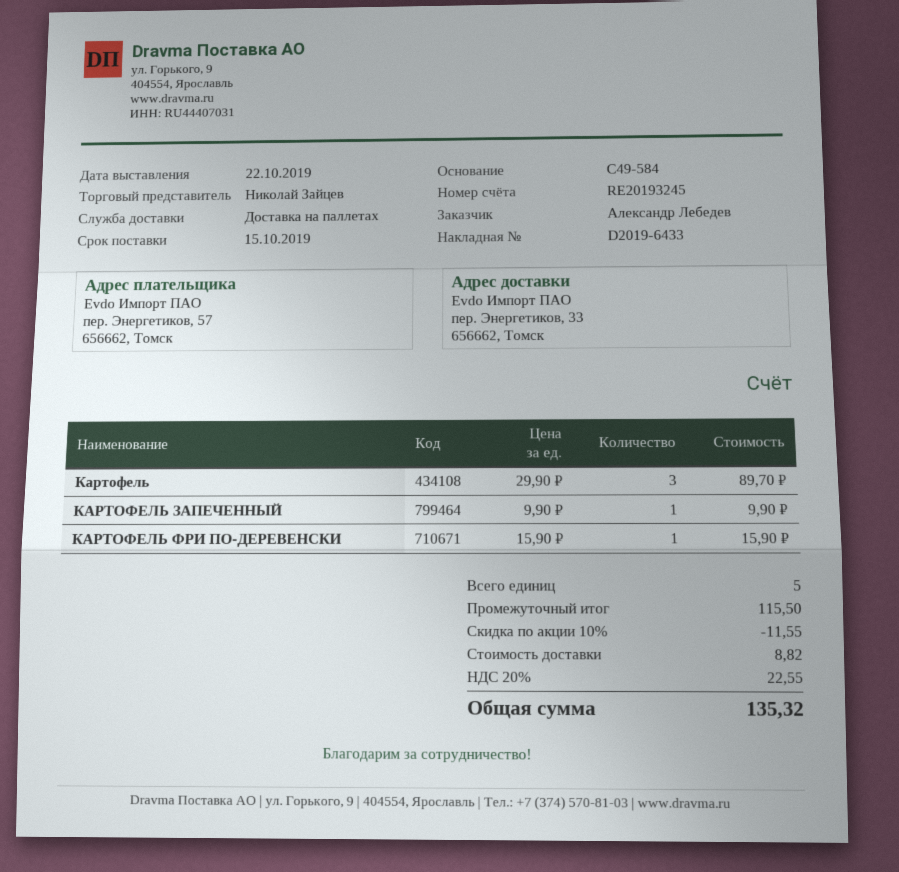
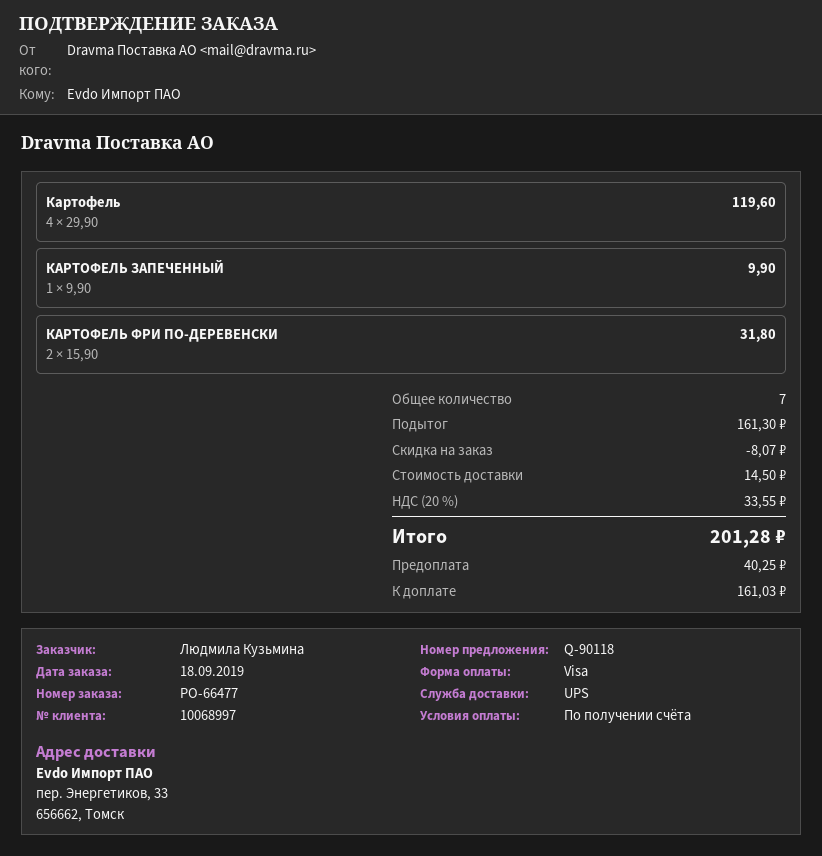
ordered by: Александр Лебедев -> Людмила Кузьмина
shipping method: pallet freight -> UPS
Картофель: 3 x 29.90 = 89.70 -> 4 x 29.90 = 119.60
КАРТОФЕЛЬ ФРИ ПО-ДЕРЕВЕНСКИ: 1 x 15.90 = 15.90 -> 2 x 15.90 = 31.80
total quantity: 5 -> 7
subtotal: 115.50 -> 161.30
discount: 11.55 -> 8.07
shipping: 8.82 -> 14.50
tax: 20% = 22.55 -> 20% = 33.55
total: 135.32 -> 201.28

